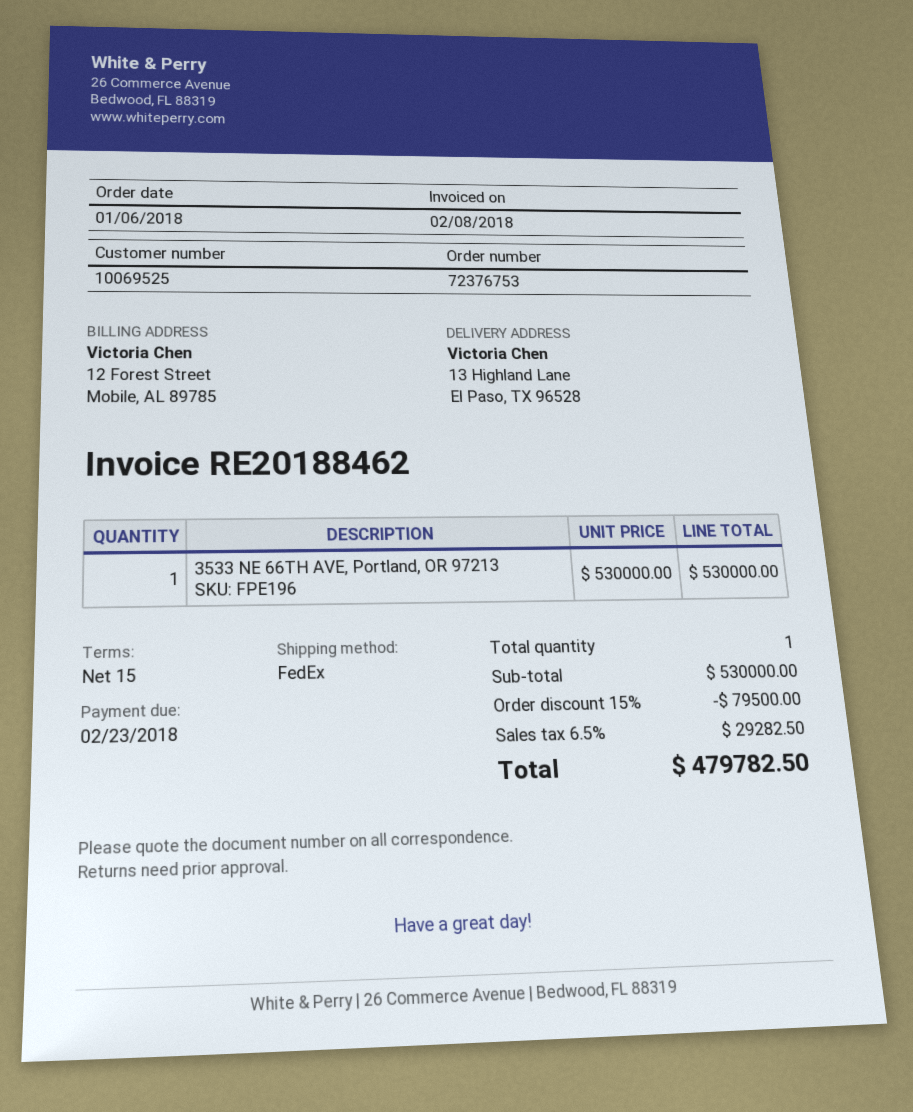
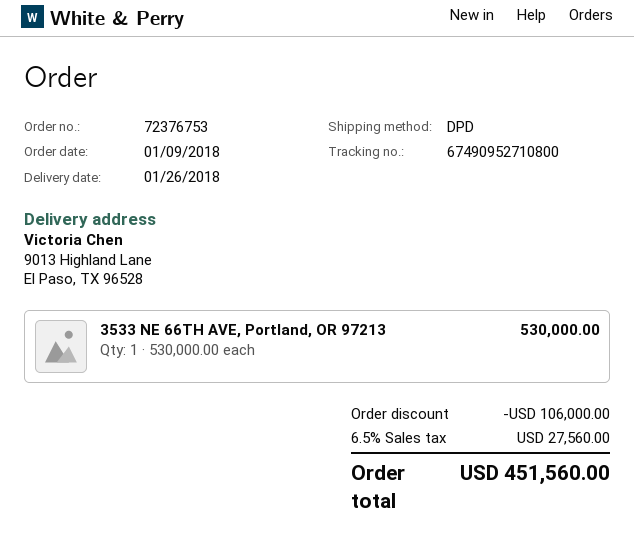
order date: 2018-01-06 -> 2018-01-09
shipping method: FedEx -> DPD
ship to: 13 Highland Lane, El Paso, TX 96528 -> 9013 Highland Lane, El Paso, TX 96528
discount: 79500.00 -> 106000.00
tax: 6.5% = 29282.50 -> 6.5% = 27560.00
total: 479782.50 -> 451560.00

